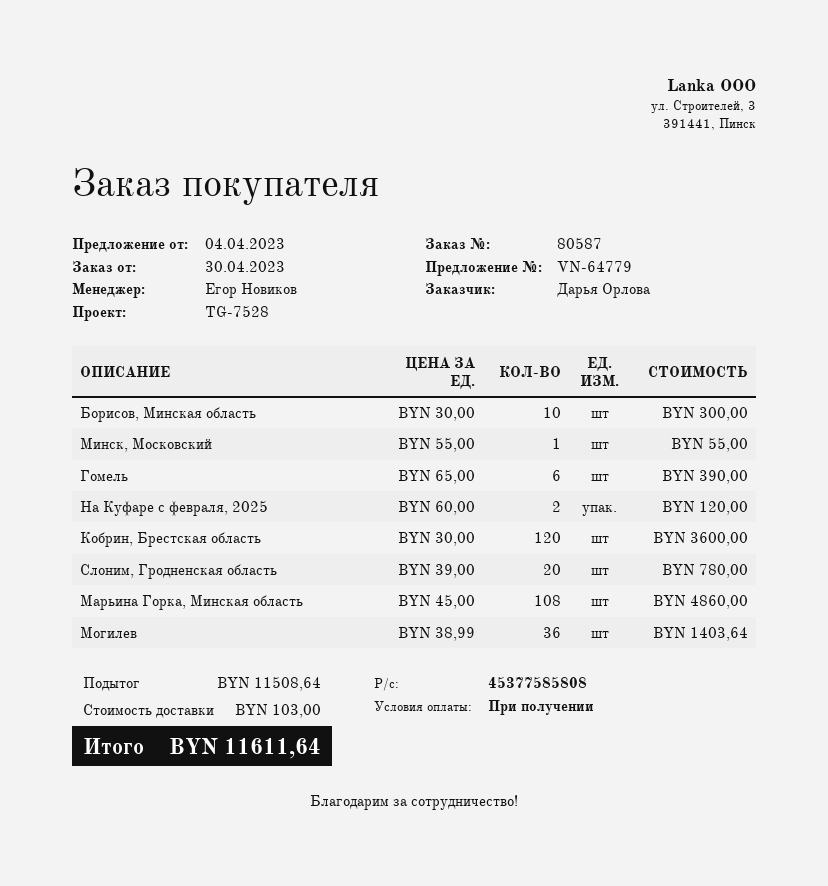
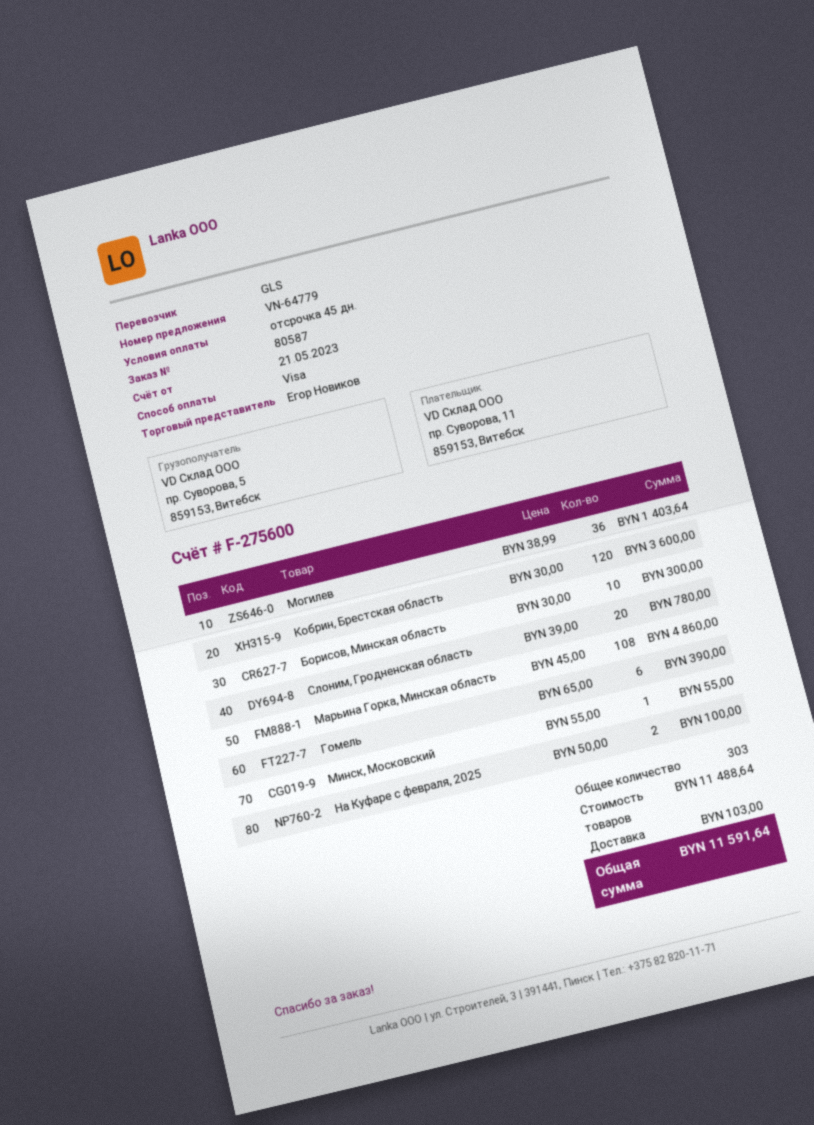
payment terms: on receipt -> 45 days
На Куфаре с февраля, 2025: 2 x 60.00 = 120.00 -> 2 x 50.00 = 100.00
subtotal: 11508.64 -> 11488.64
total: 11611.64 -> 11591.64

